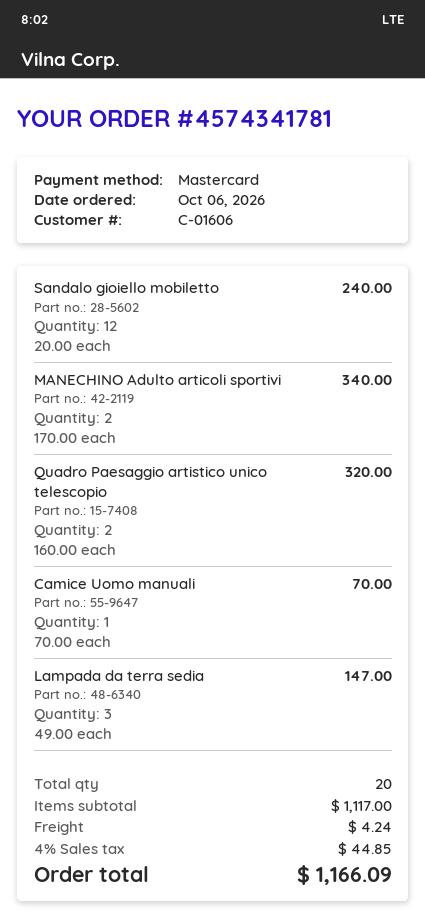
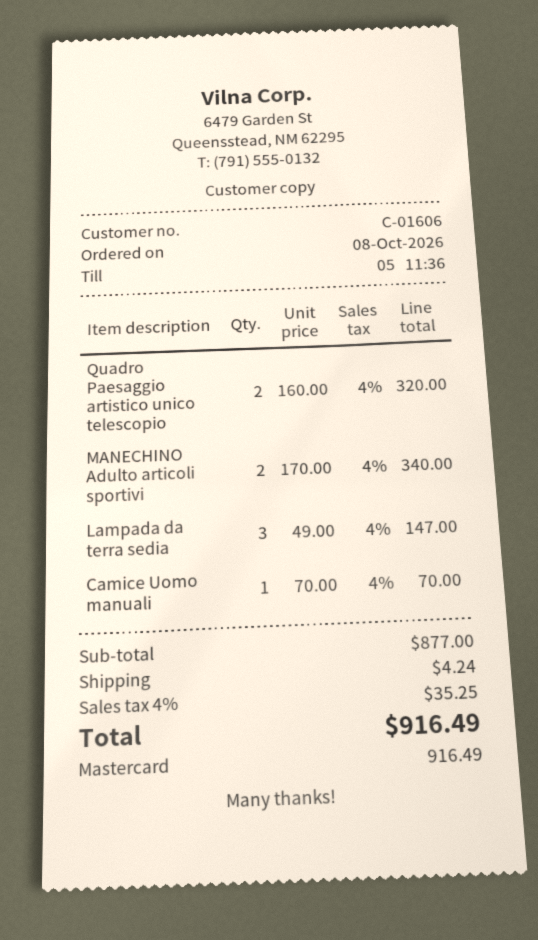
order date: 2026-10-06 -> 2026-10-08
Sandalo gioiello mobiletto: 12 x 20.00 = 240.00 -> none
subtotal: 1117.00 -> 877.00
tax: 4% = 44.85 -> 4% = 35.25
total: 1166.09 -> 916.49

